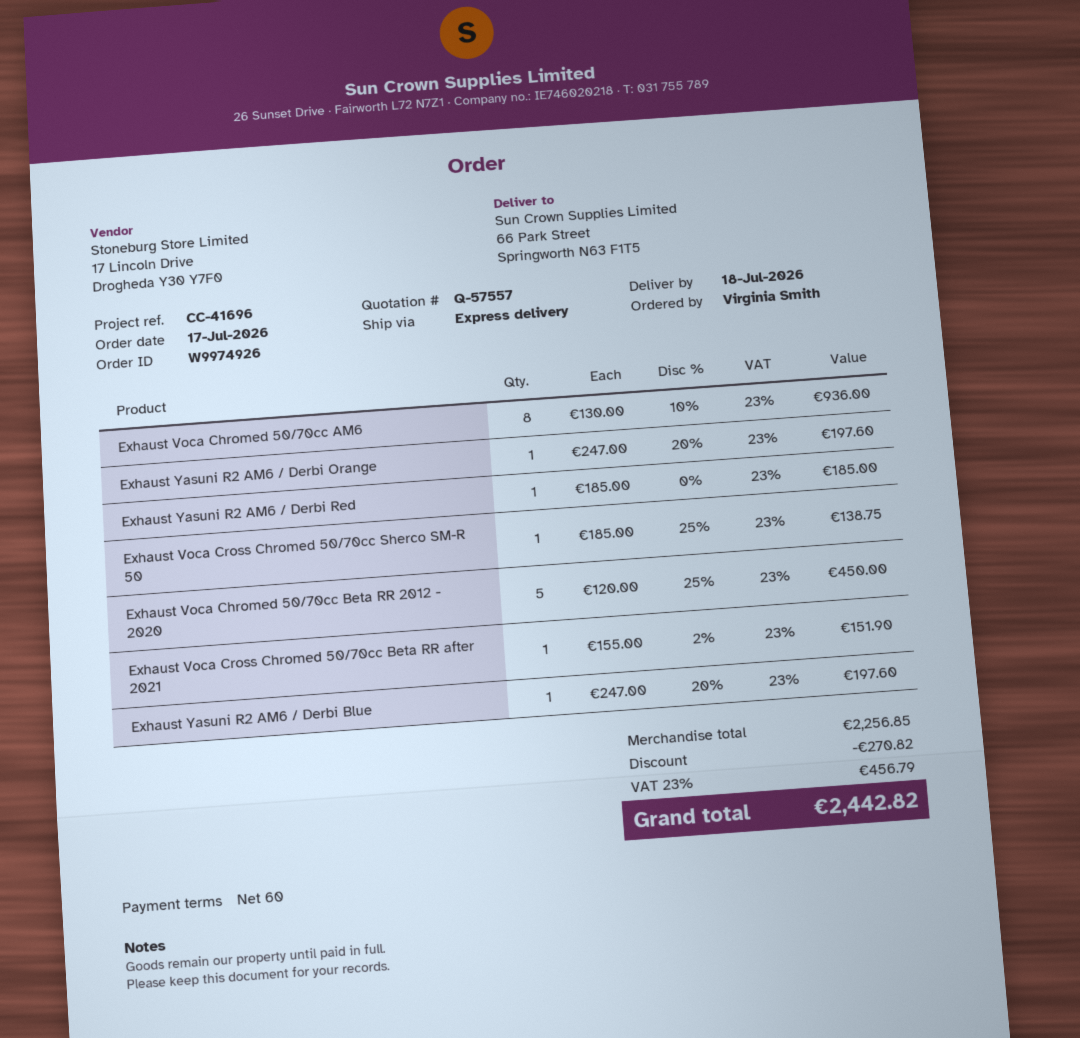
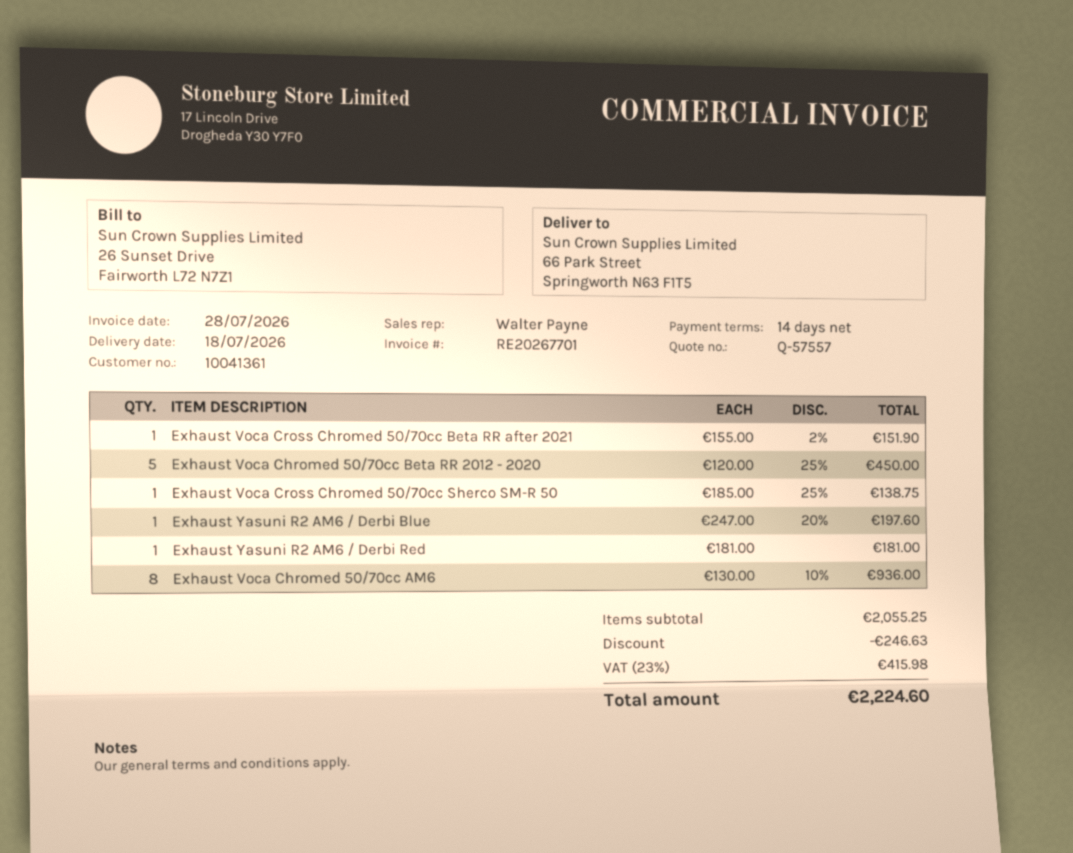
payment terms: 60 days -> 14 days
Exhaust Yasuni R2 AM6 / Derbi Orange: 1 x 247.00 - 20% = 197.60 -> none
Exhaust Yasuni R2 AM6 / Derbi Red: 1 x 185.00 = 185.00 -> 1 x 181.00 = 181.00
subtotal: 2256.85 -> 2055.25
discount: 270.82 -> 246.63
tax: 23% = 456.79 -> 23% = 415.98
total: 2442.82 -> 2224.60

